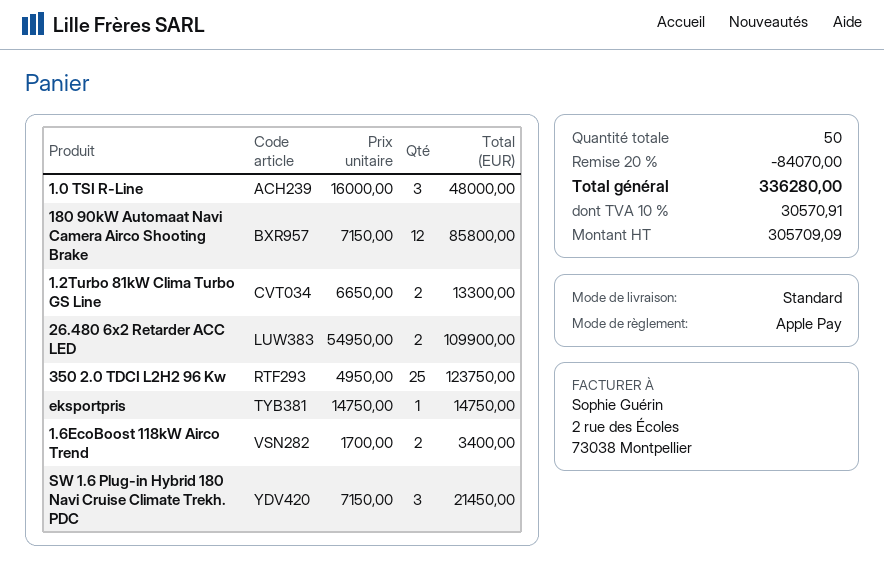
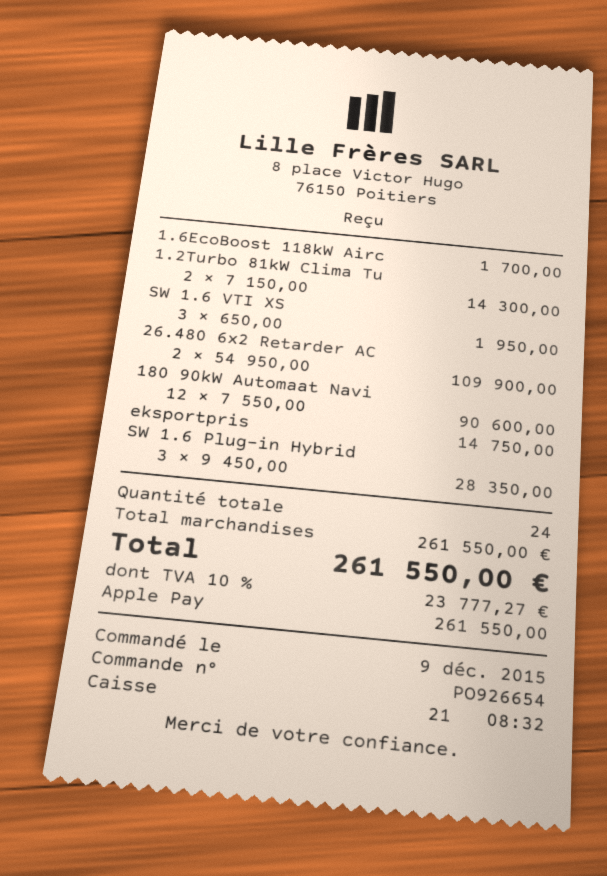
1.0 TSI R-Line: 3 x 16000.00 = 48000.00 -> none
180 90kW Automaat Navi Camera Airco Shooting Brake: 12 x 7150.00 = 85800.00 -> 12 x 7550.00 = 90600.00
1.2Turbo 81kW Clima Turbo GS Line: 2 x 6650.00 = 13300.00 -> 2 x 7150.00 = 14300.00
350 2.0 TDCI L2H2 96 Kw: 25 x 4950.00 = 123750.00 -> none
1.6EcoBoost 118kW Airco Trend: 2 x 1700.00 = 3400.00 -> 1 x 1700.00 = 1700.00
SW 1.6 Plug-in Hybrid 180 Navi Cruise Climate Trekh. PDC: 3 x 7150.00 = 21450.00 -> 3 x 9450.00 = 28350.00
SW 1.6 VTI XS: none -> 3 x 650.00 = 1950.00
total quantity: 50 -> 24
discount: 20% = 84070.00 -> none
tax: 10% = 30570.91 -> 10% = 23777.27
total: 336280.00 -> 261550.00

